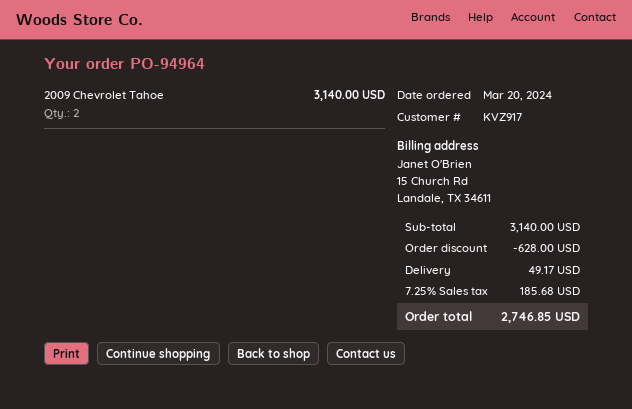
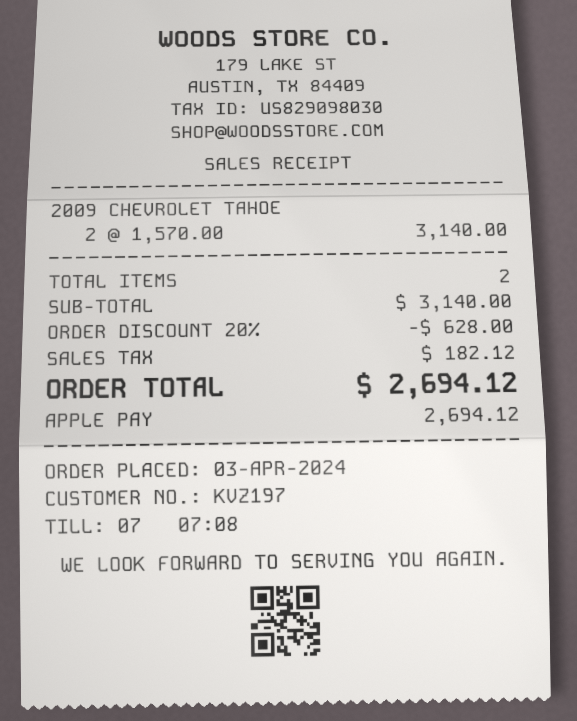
order date: 2024-03-20 -> 2024-04-03
customer number: KVZ917 -> KVZ197
shipping: 49.17 -> none
tax: 185.68 -> 182.12
total: 2746.85 -> 2694.12

